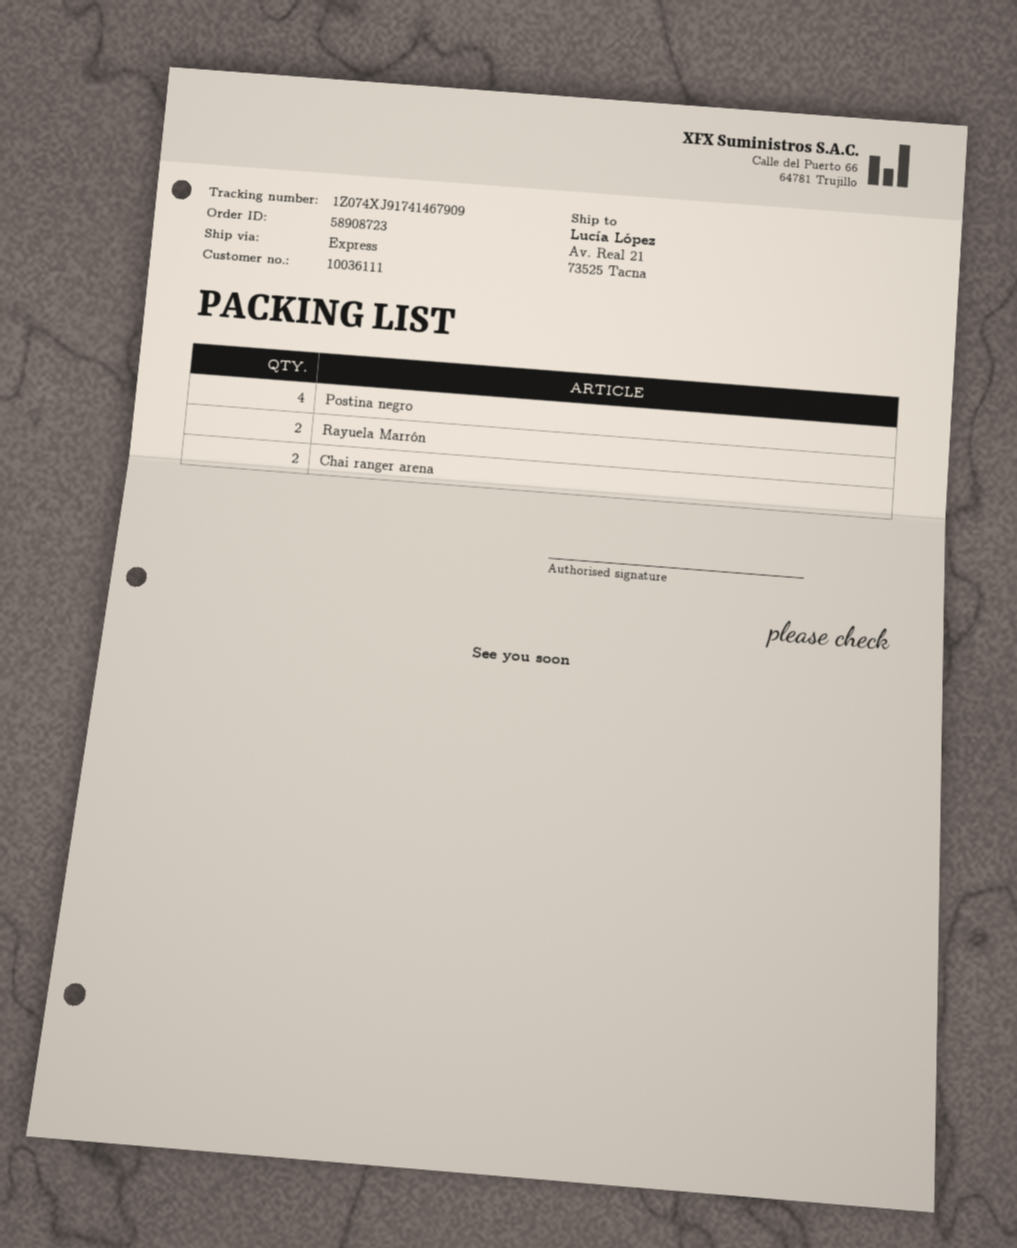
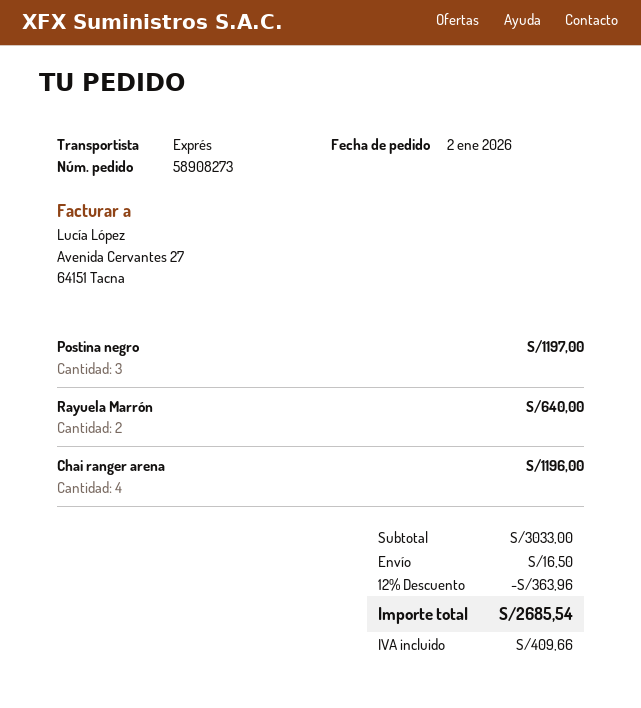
order number: 58908723 -> 58908273
Postina negro: 4 -> 3
Chai ranger arena: 2 -> 4

